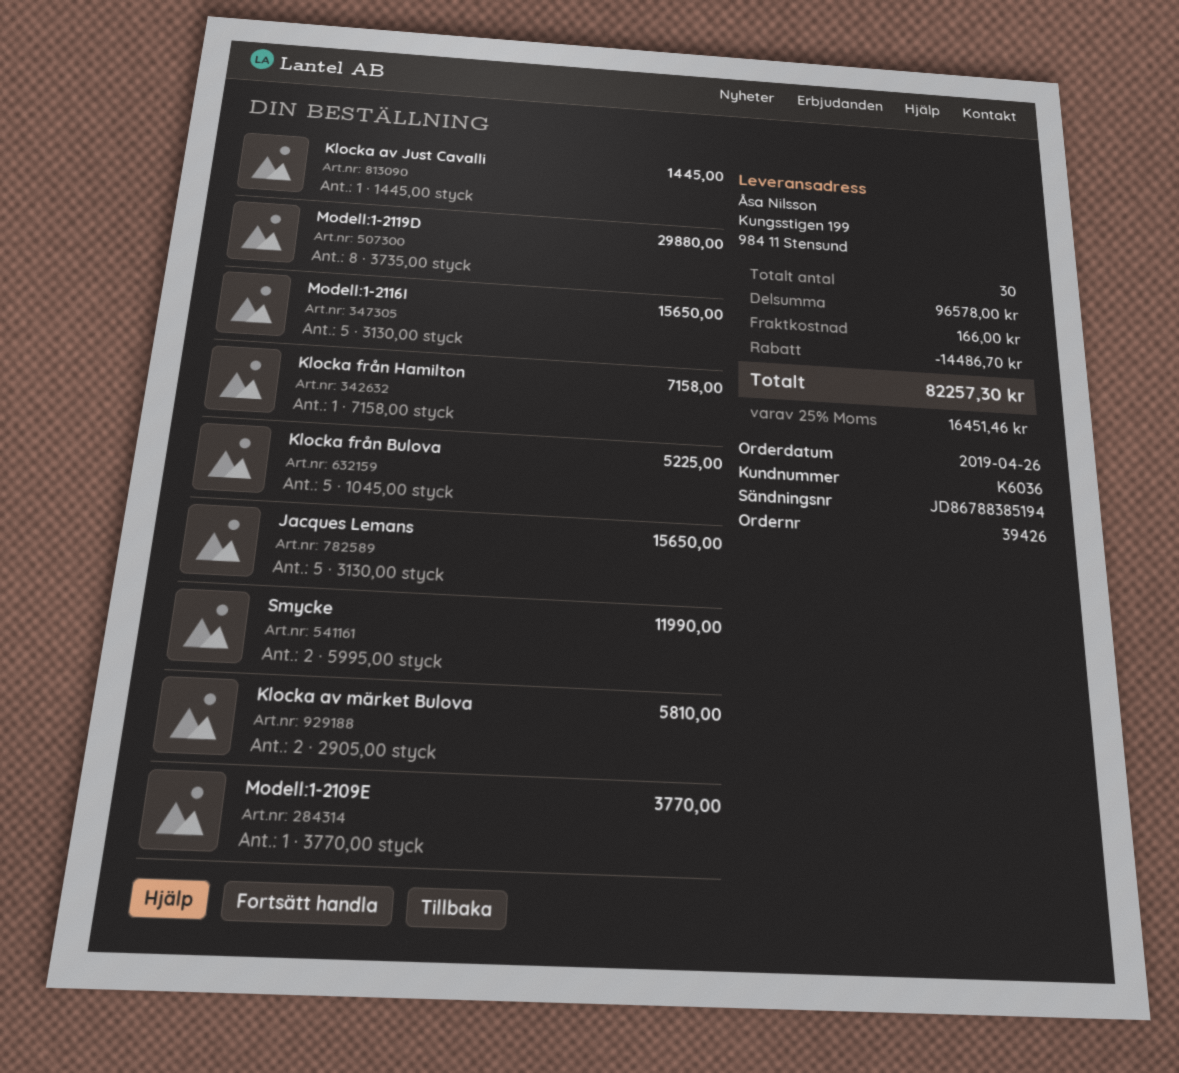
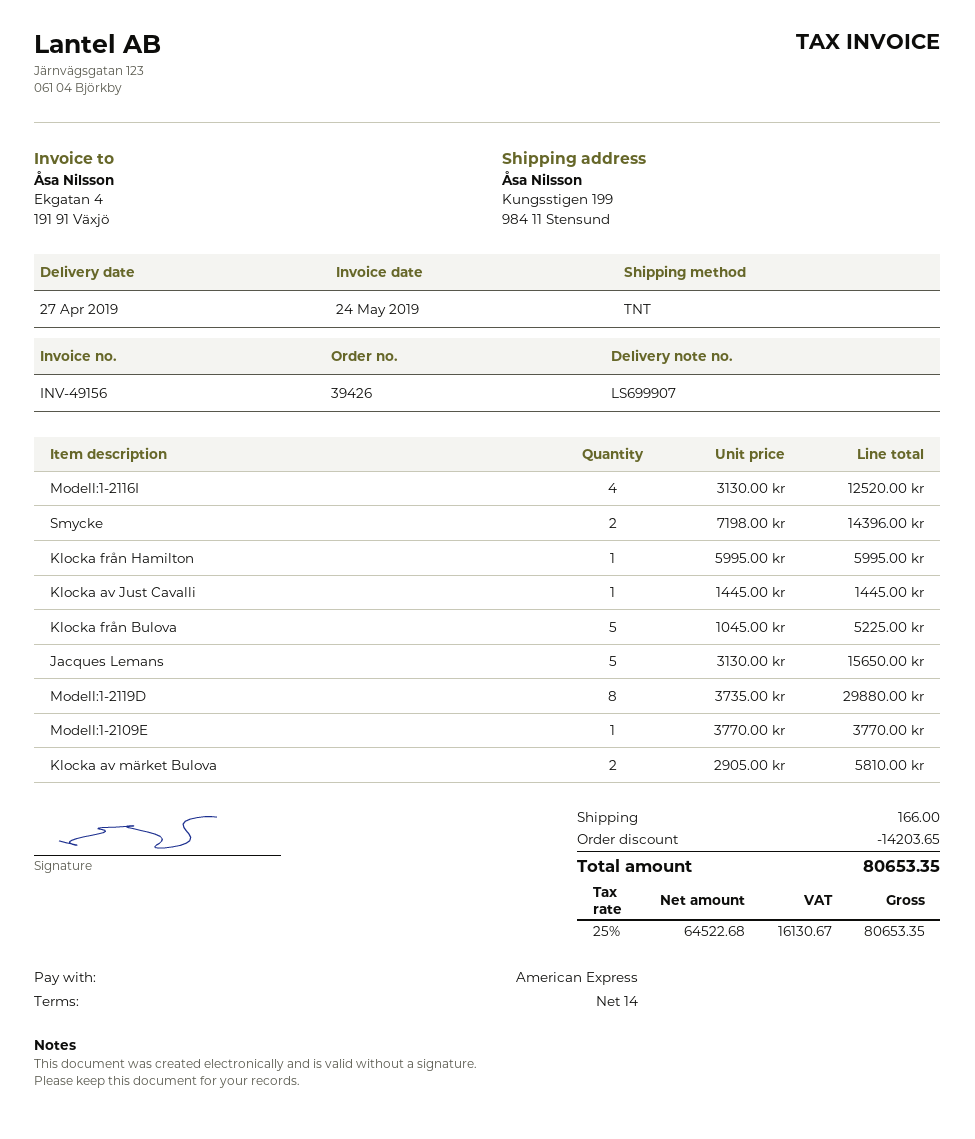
Modell:1-2116I: 5 x 3130.00 = 15650.00 -> 4 x 3130.00 = 12520.00
Klocka från Hamilton: 1 x 7158.00 = 7158.00 -> 1 x 5995.00 = 5995.00
Smycke: 2 x 5995.00 = 11990.00 -> 2 x 7198.00 = 14396.00
discount: 14486.70 -> 14203.65
tax: 25% = 16451.46 -> 25% = 16130.67
total: 82257.30 -> 80653.35

